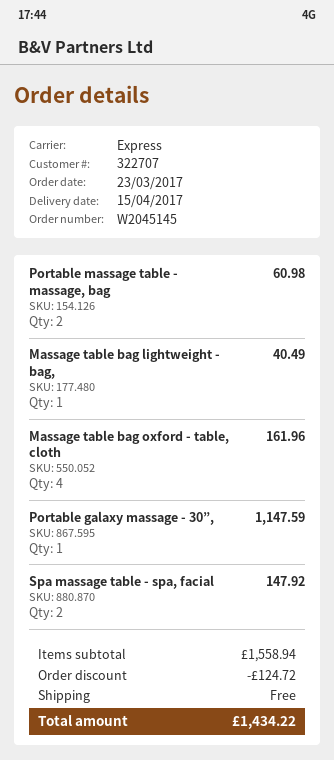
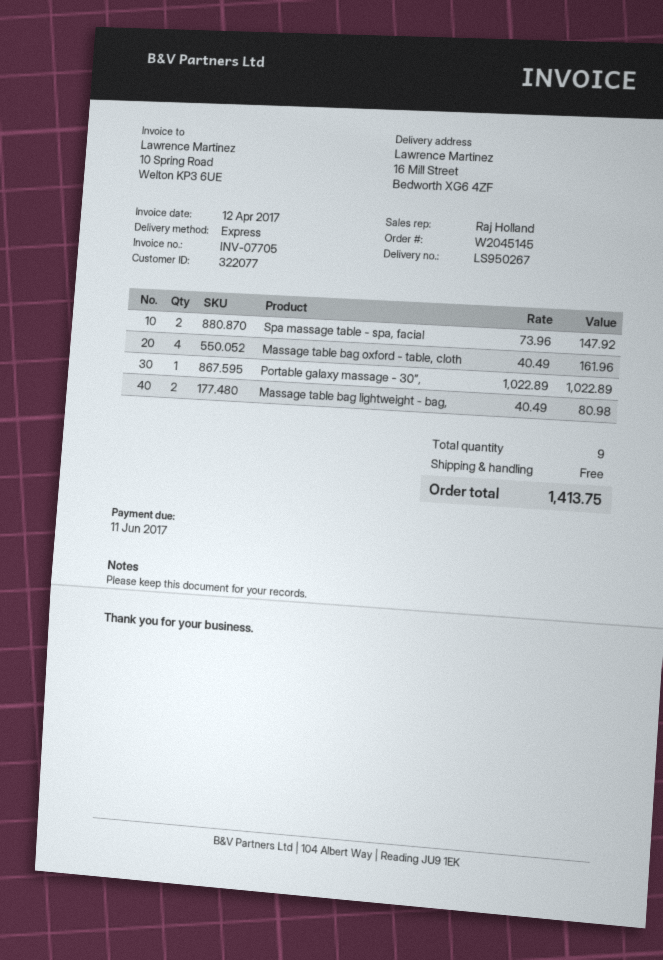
customer number: 322707 -> 322077
Portable massage table - massage, bag: 2 for 60.98 -> none
Massage table bag lightweight - bag,: 1 for 40.49 -> 2 for 80.98
Portable galaxy massage - 30”,: 1 for 1147.59 -> 1 for 1022.89
discount: 124.72 -> none
total: 1434.22 -> 1413.75

